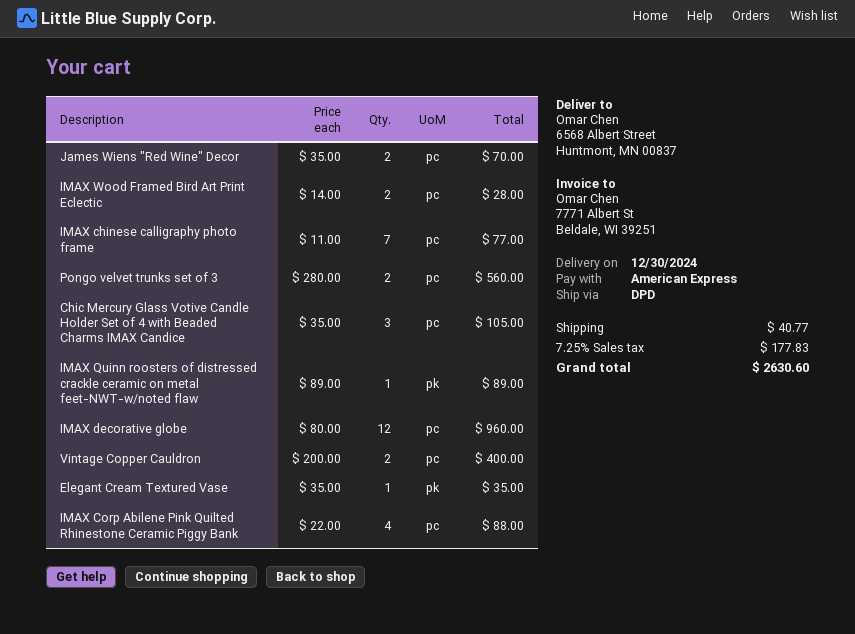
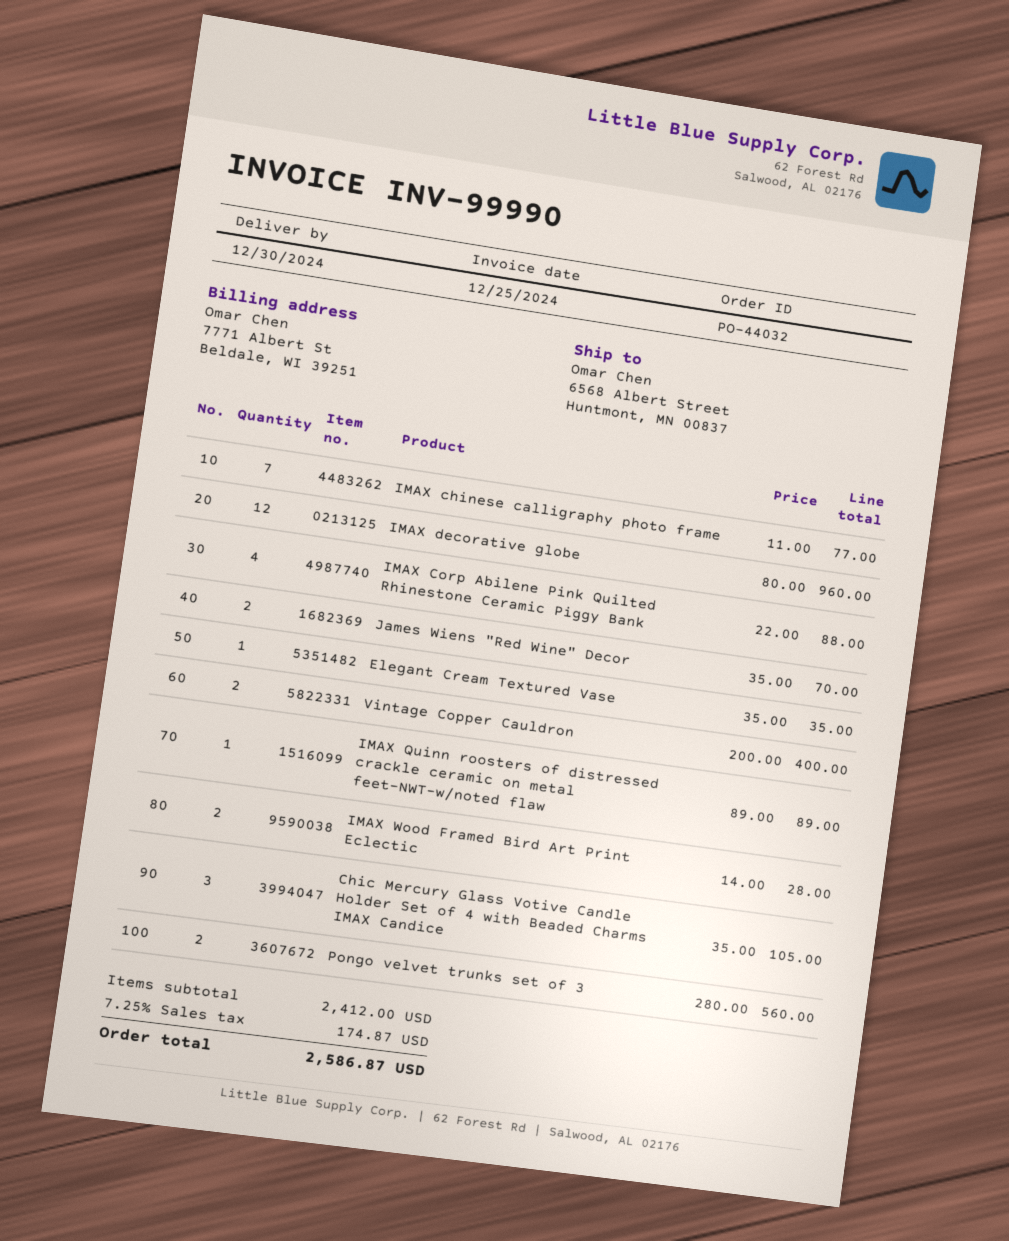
shipping: 40.77 -> none
tax: 7.25% = 177.83 -> 7.25% = 174.87
total: 2630.60 -> 2586.87

